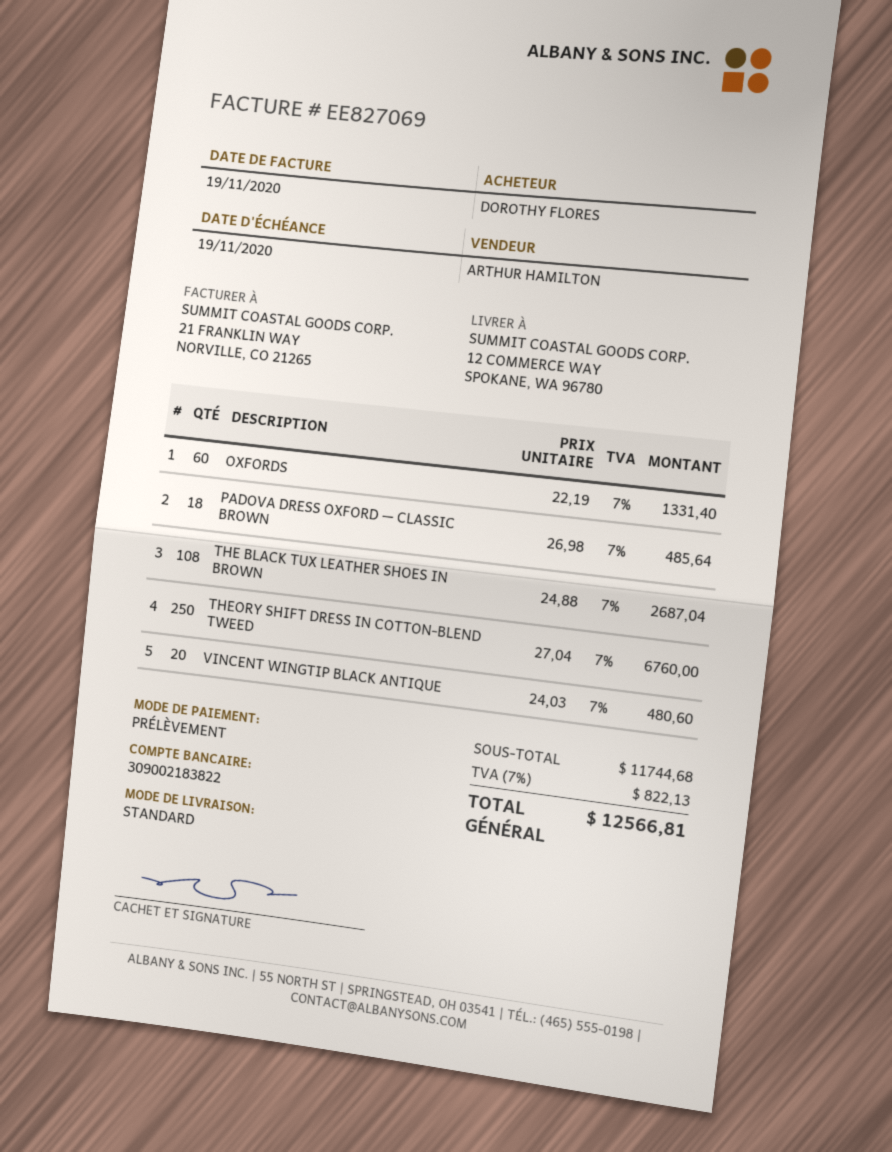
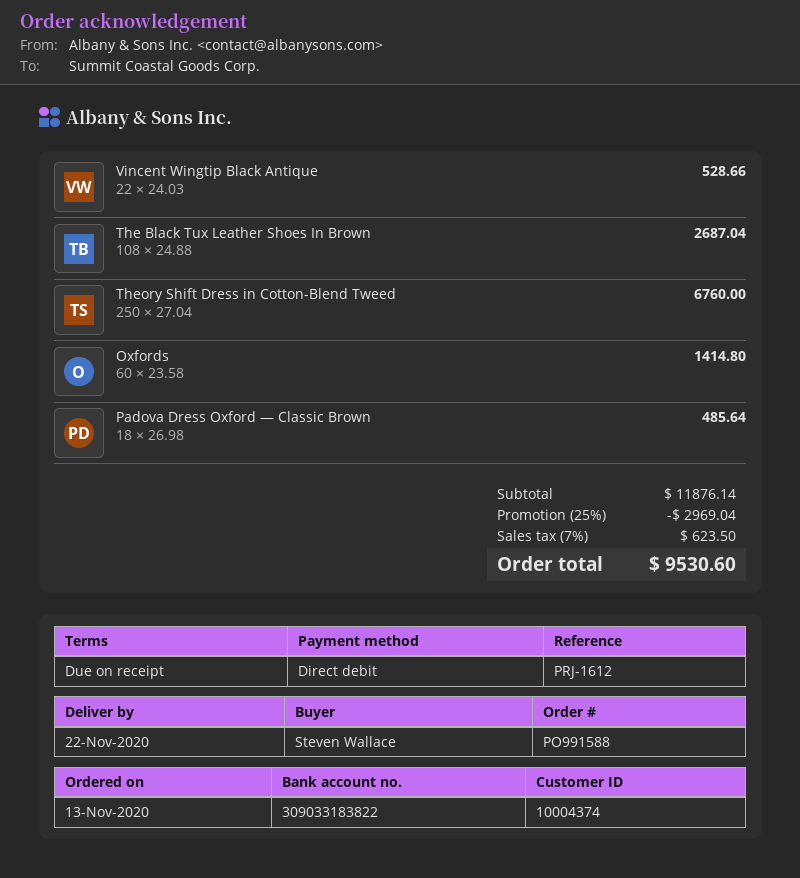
ordered by: DOROTHY FLORES -> Steven Wallace
bank account: 309002183822 -> 309033183822
OXFORDS: 60 x 22.19 = 1331.40 -> 60 x 23.58 = 1414.80
VINCENT WINGTIP BLACK ANTIQUE: 20 x 24.03 = 480.60 -> 22 x 24.03 = 528.66
subtotal: 11744.68 -> 11876.14
discount: none -> 25% = 2969.04
tax: 7% = 822.13 -> 7% = 623.50
total: 12566.81 -> 9530.60

